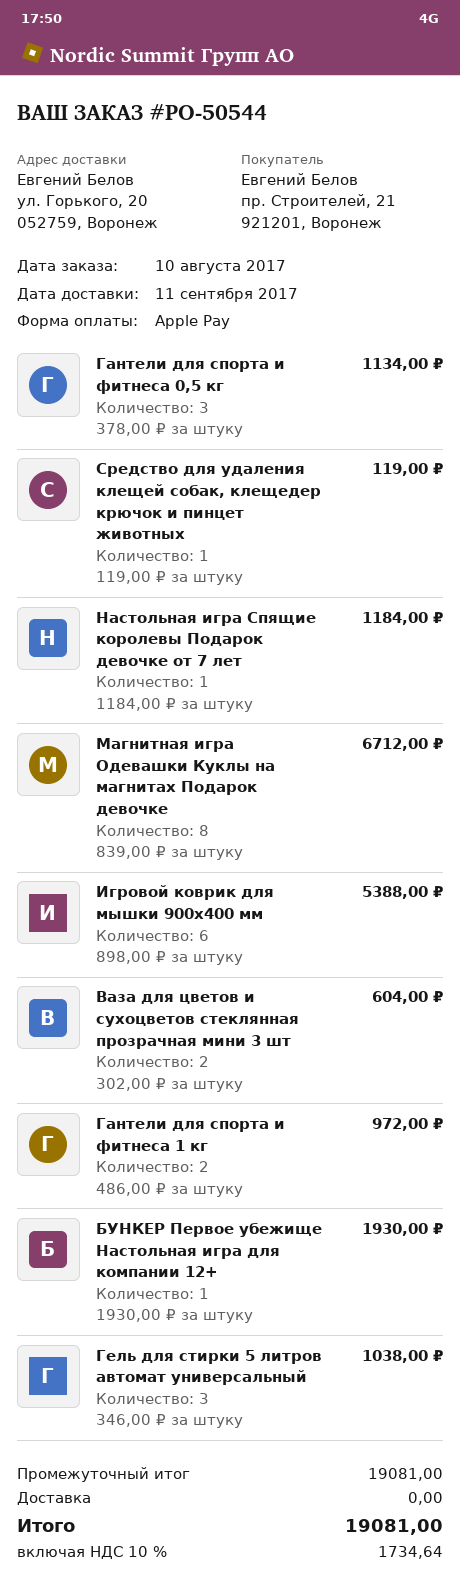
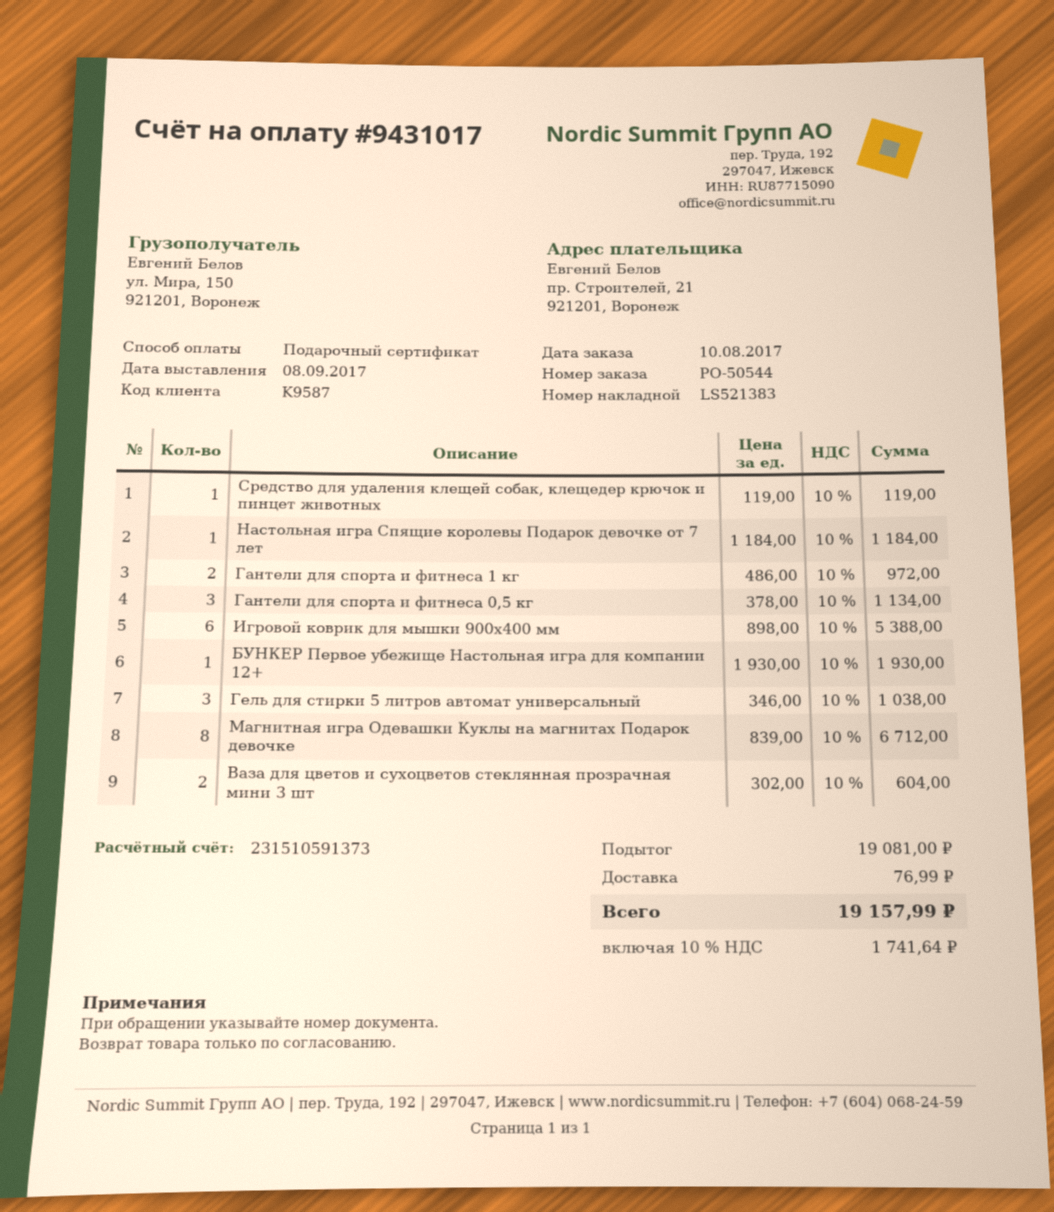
payment method: Apple Pay -> gift card
ship to: ул. Горького, 20, 052759, Воронеж -> ул. Мира, 150, 921201, Воронеж
shipping: 0.00 -> 76.99
tax: 10% = 1734.64 -> 10% = 1741.64
total: 19081.00 -> 19157.99

